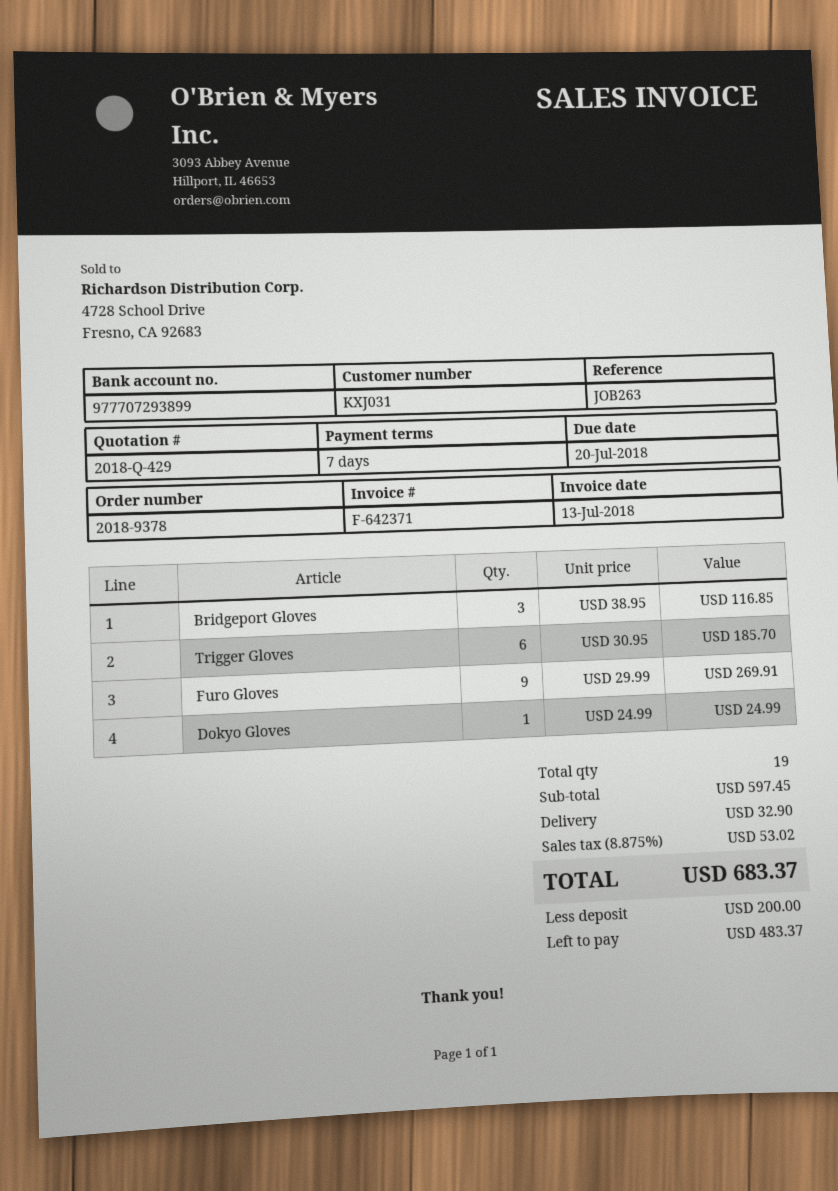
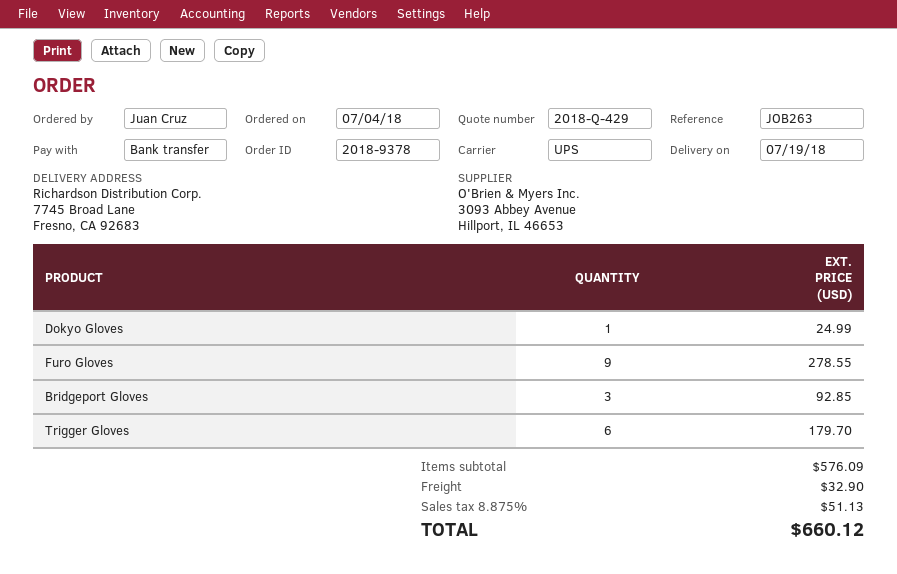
Bridgeport Gloves: 3 for 116.85 -> 3 for 92.85
Trigger Gloves: 6 for 185.70 -> 6 for 179.70
Furo Gloves: 9 for 269.91 -> 9 for 278.55
subtotal: 597.45 -> 576.09
tax: 8.875% = 53.02 -> 8.875% = 51.13
total: 683.37 -> 660.12

